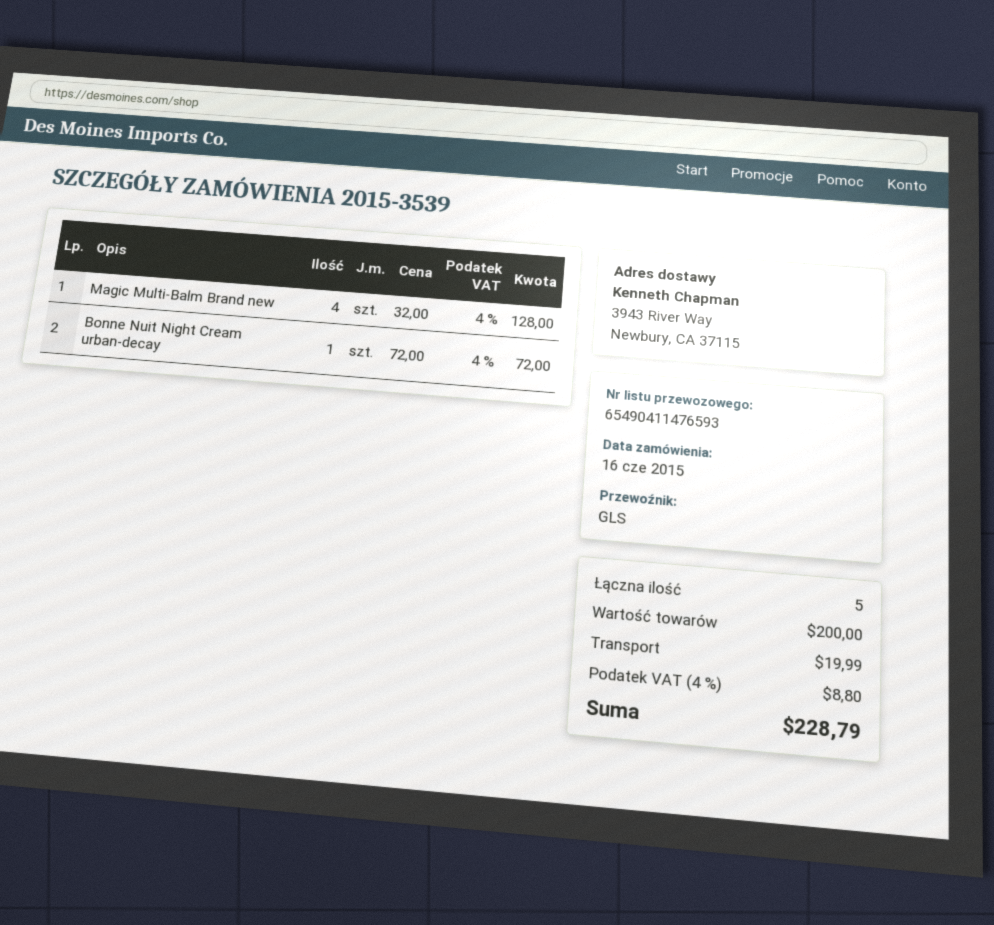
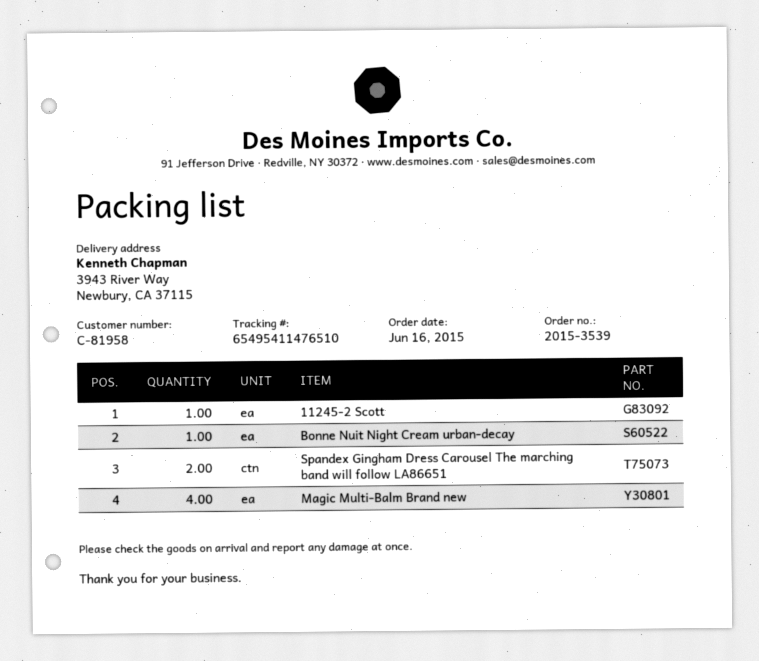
tracking number: 65490411476593 -> 65495411476510
11245-2 Scott: none -> 1
Spandex Gingham Dress Carousel The marching band will follow LA86651: none -> 2

